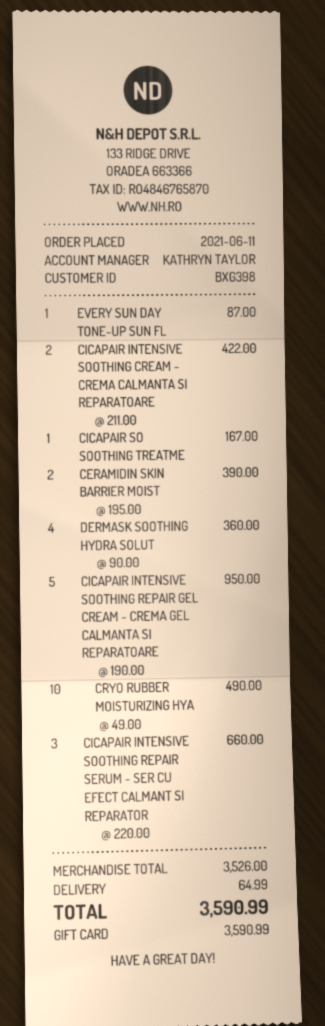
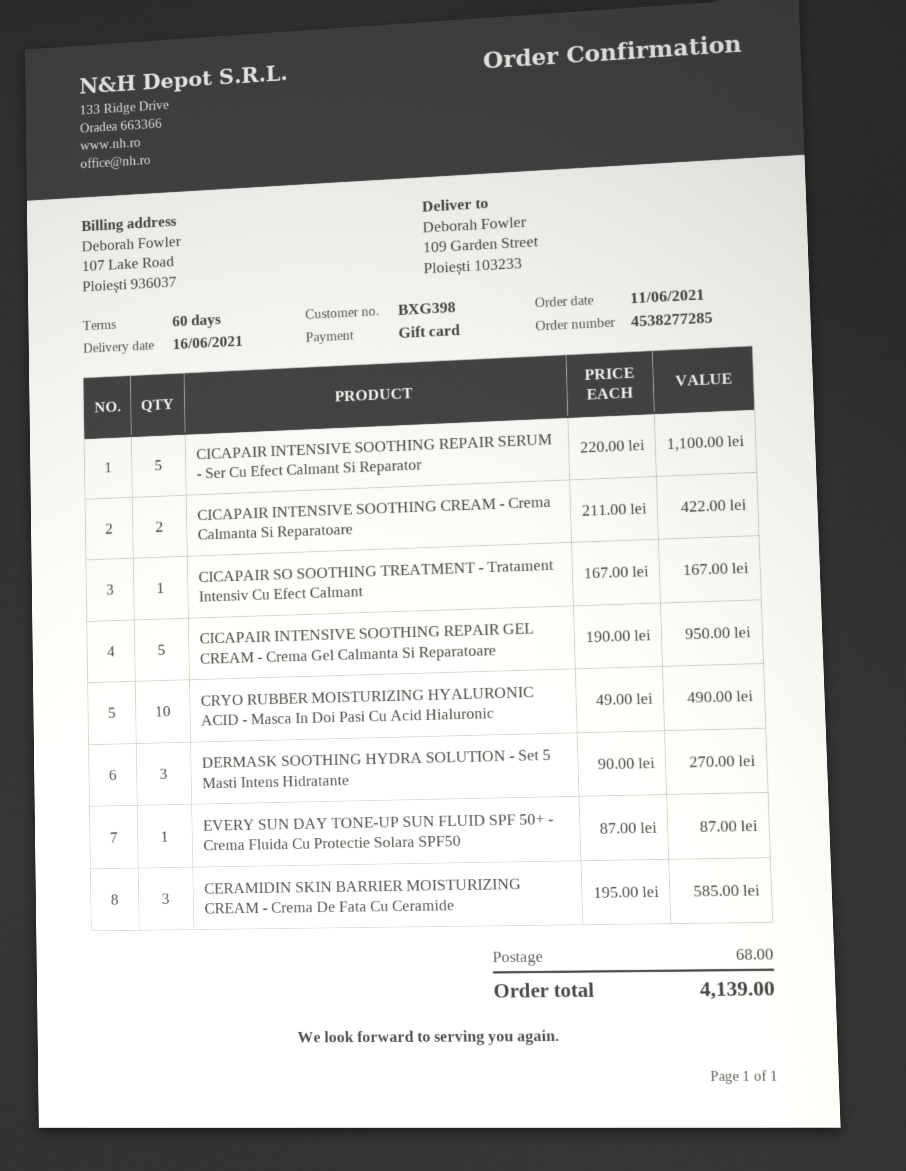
CERAMIDIN SKIN BARRIER MOIST: 2 x 195.00 = 390.00 -> 3 x 195.00 = 585.00
DERMASK SOOTHING HYDRA SOLUT: 4 x 90.00 = 360.00 -> 3 x 90.00 = 270.00
CICAPAIR INTENSIVE SOOTHING REPAIR SERUM - SER CU EFECT CALMANT SI REPARATOR: 3 x 220.00 = 660.00 -> 5 x 220.00 = 1100.00
shipping: 64.99 -> 68.00
total: 3590.99 -> 4139.00

